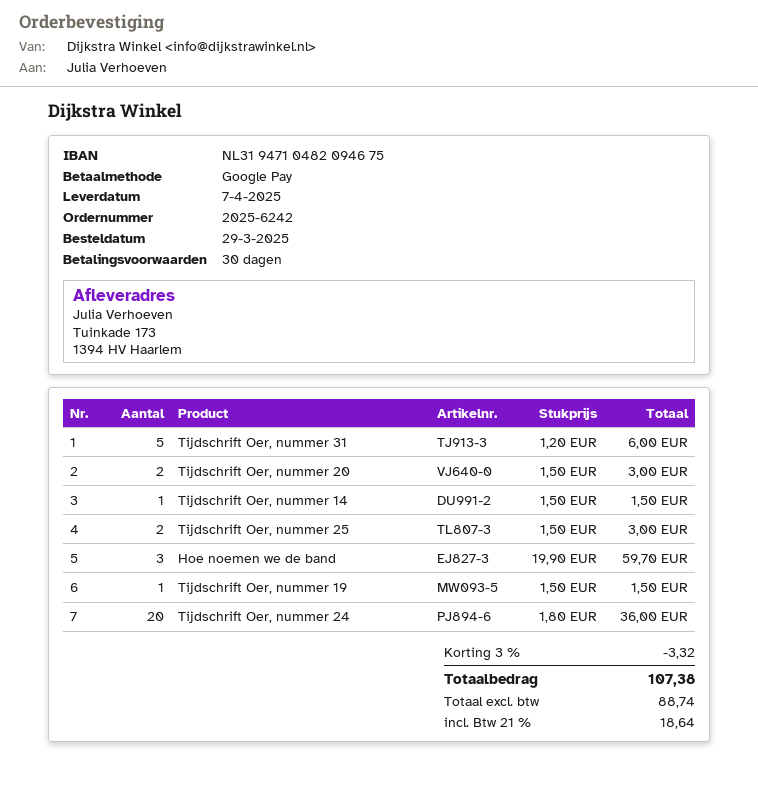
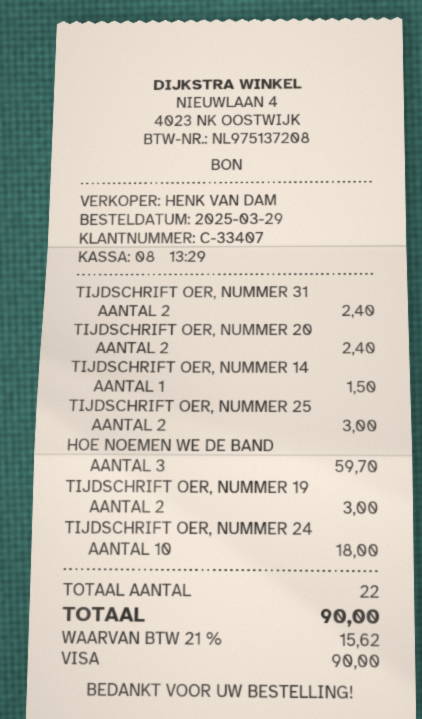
payment method: Google Pay -> Visa
Tijdschrift Oer, nummer 31: 5 for 6.00 -> 2 for 2.40
Tijdschrift Oer, nummer 20: 2 for 3.00 -> 2 for 2.40
Tijdschrift Oer, nummer 19: 1 for 1.50 -> 2 for 3.00
Tijdschrift Oer, nummer 24: 20 for 36.00 -> 10 for 18.00
discount: 3% = 3.32 -> none
tax: 21% = 18.64 -> 21% = 15.62
total: 107.38 -> 90.00

